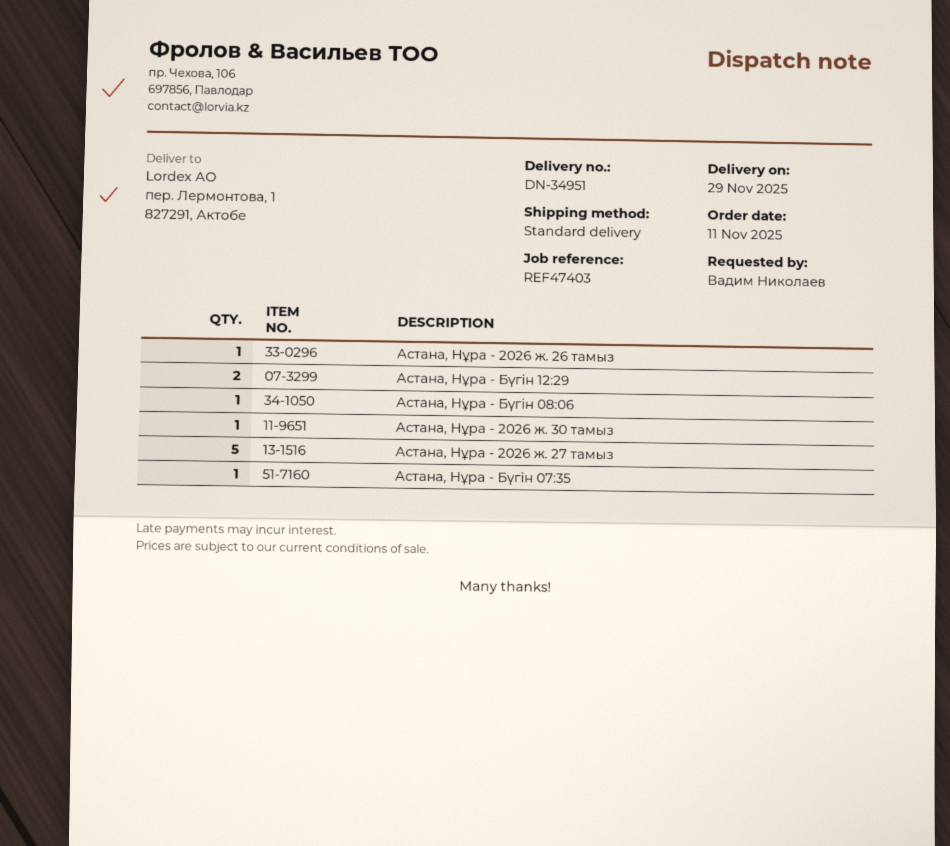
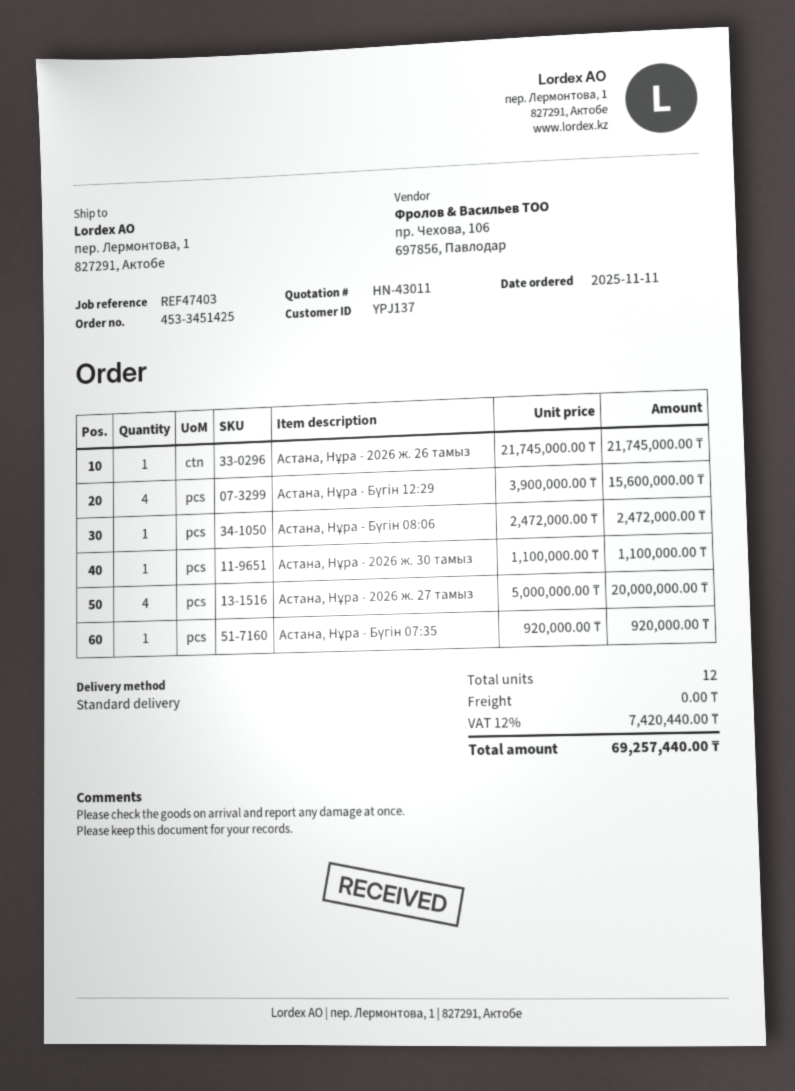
Астана, Нұра - Бүгін 12:29: 2 -> 4
Астана, Нұра - 2026 ж. 27 тамыз: 5 -> 4

